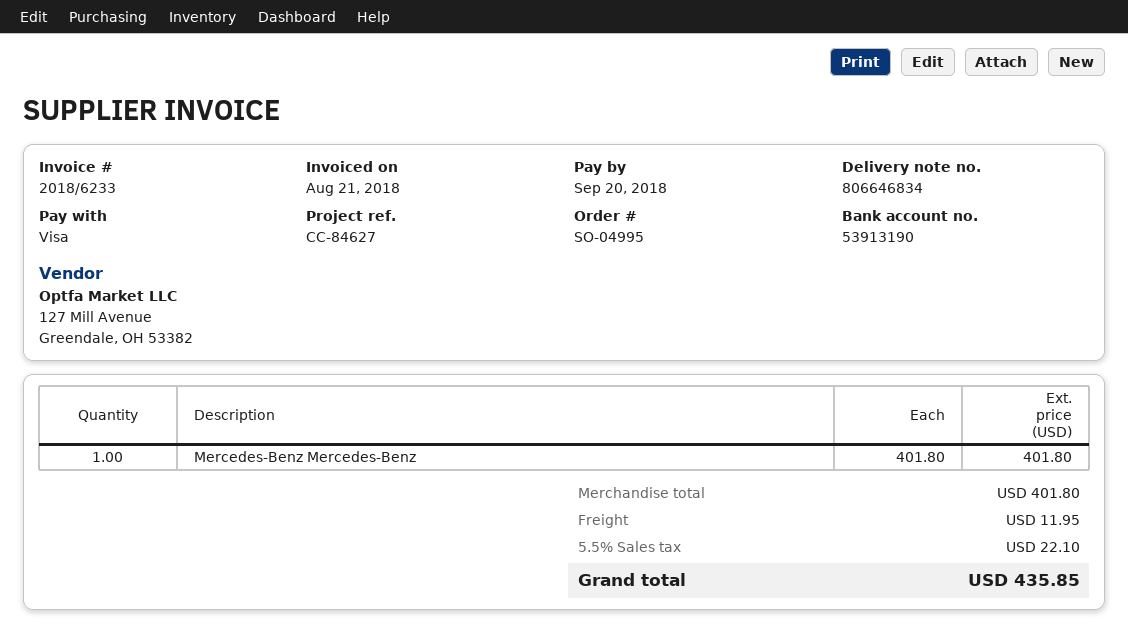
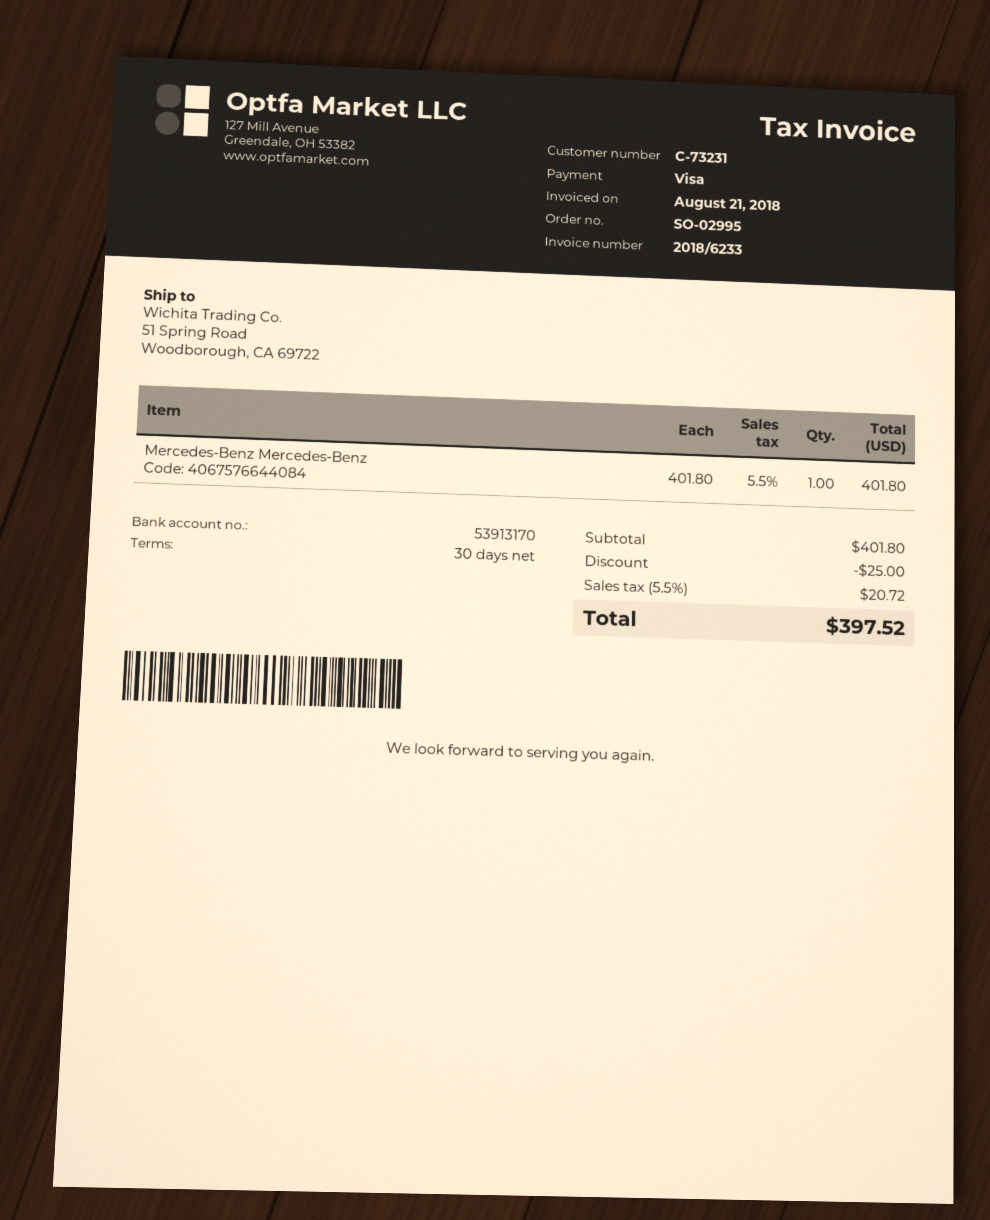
order number: SO-04995 -> SO-02995
bank account: 53913190 -> 53913170
discount: none -> 25.00
shipping: 11.95 -> none
tax: 5.5% = 22.10 -> 5.5% = 20.72
total: 435.85 -> 397.52

